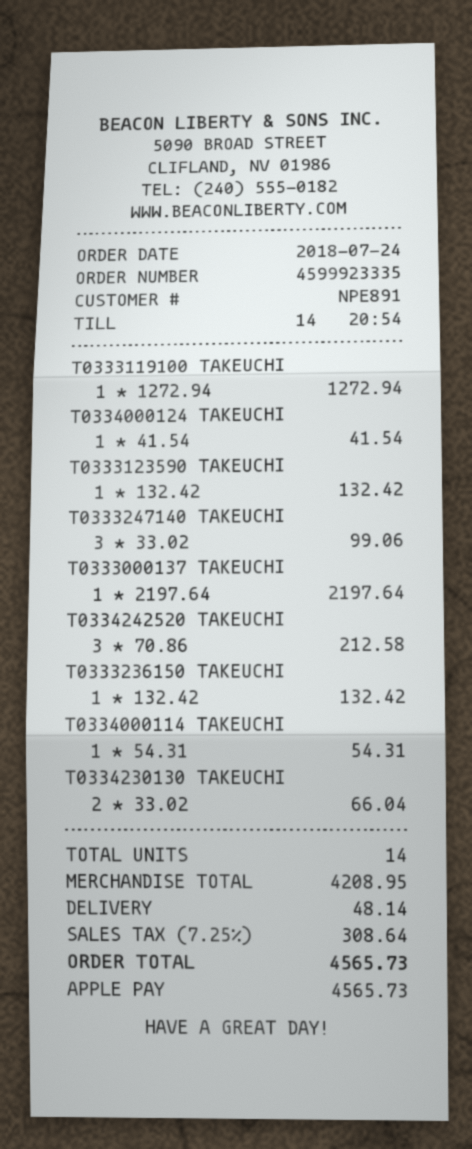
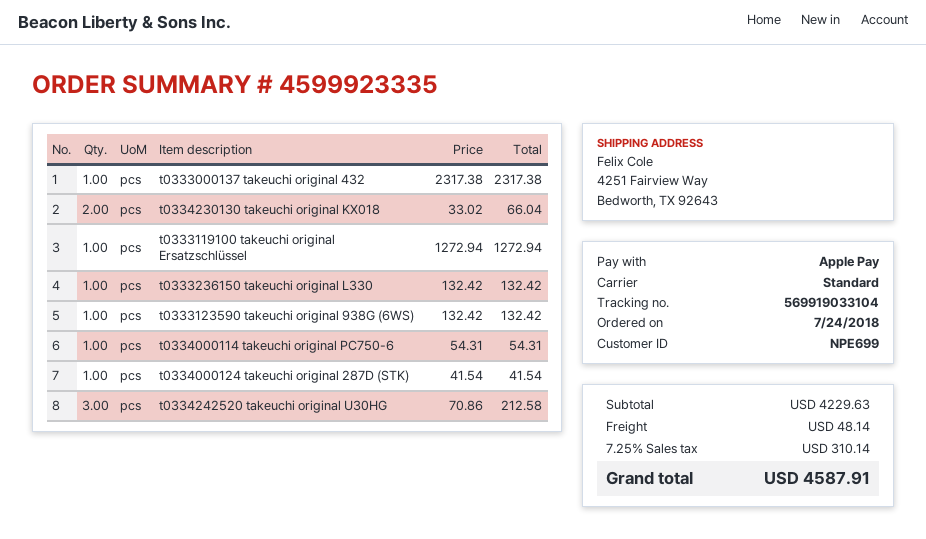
customer number: NPE891 -> NPE699
T0333247140 TAKEUCHI: 3 x 33.02 = 99.06 -> none
T0333000137 TAKEUCHI: 1 x 2197.64 = 2197.64 -> 1 x 2317.38 = 2317.38
subtotal: 4208.95 -> 4229.63
tax: 7.25% = 308.64 -> 7.25% = 310.14
total: 4565.73 -> 4587.91

